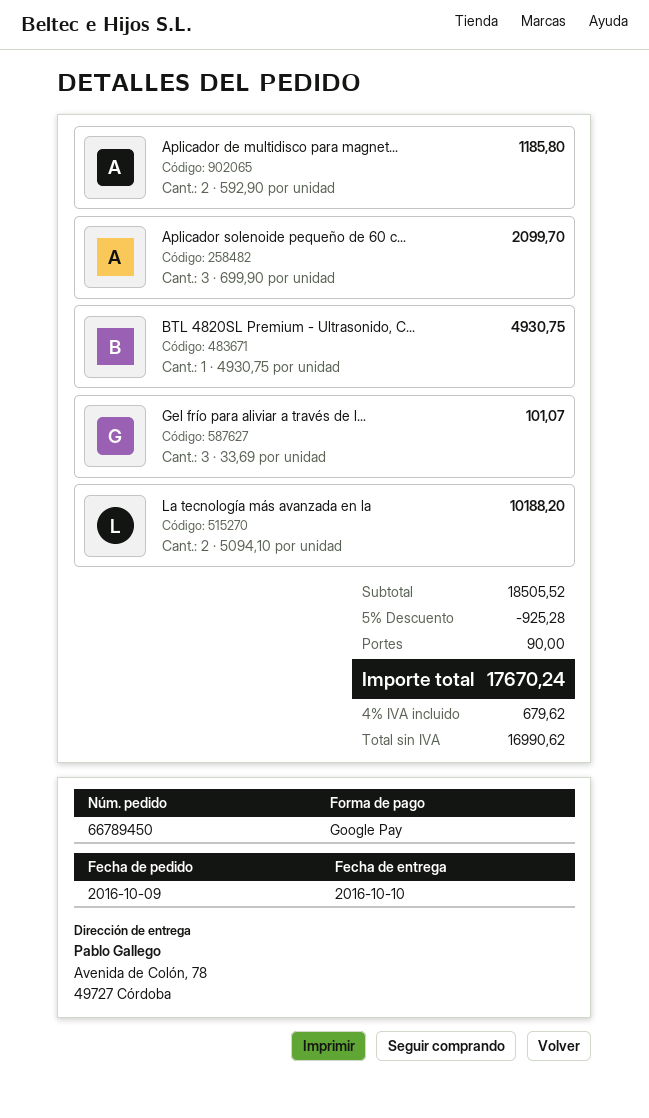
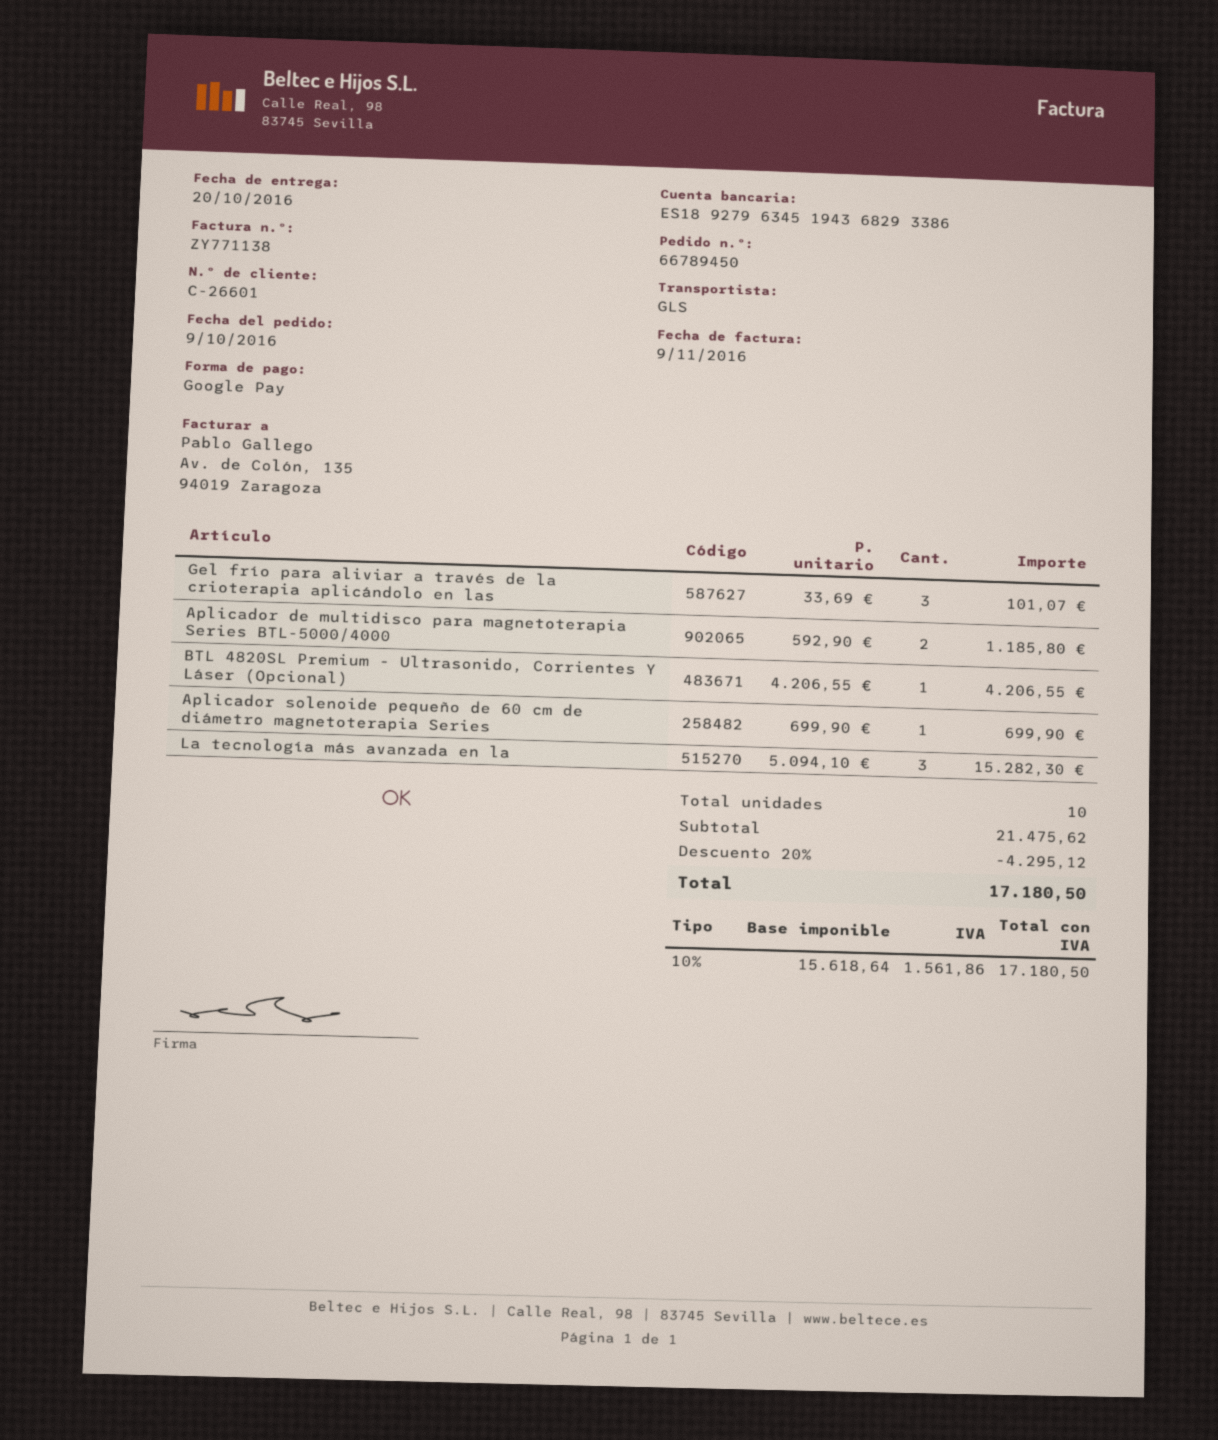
delivery date: 2016-10-10 -> 2016-10-20
Aplicador solenoide pequeño de 60 c...: 3 x 699.90 = 2099.70 -> 1 x 699.90 = 699.90
BTL 4820SL Premium - Ultrasonido, C...: 1 x 4930.75 = 4930.75 -> 1 x 4206.55 = 4206.55
La tecnología más avanzada en la: 2 x 5094.10 = 10188.20 -> 3 x 5094.10 = 15282.30
subtotal: 18505.52 -> 21475.62
discount: 5% = 925.28 -> 20% = 4295.12
shipping: 90.00 -> none
net: 16990.62 -> 15618.64
tax: 4% = 679.62 -> 10% = 1561.86
total: 17670.24 -> 17180.50

